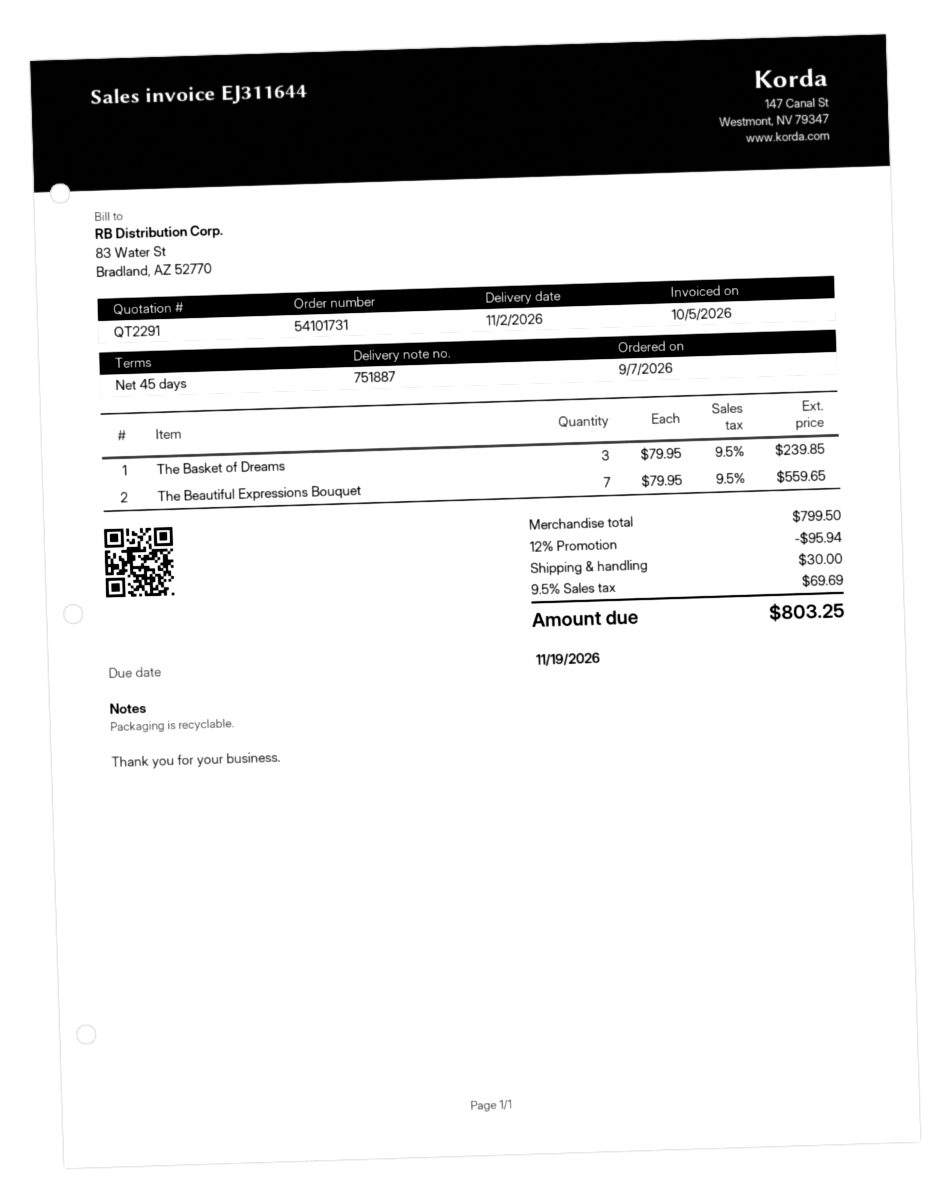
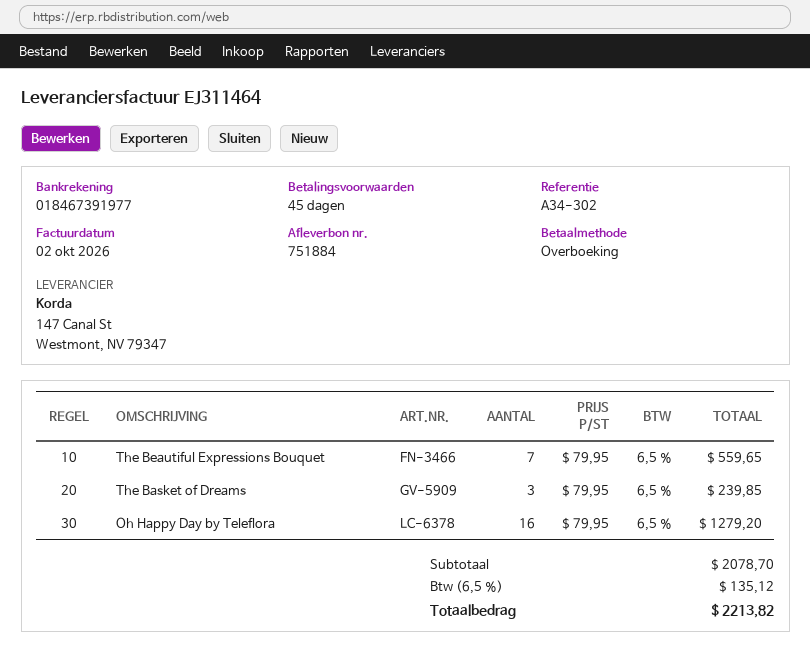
delivery note number: 751887 -> 751884
invoice number: EJ311644 -> EJ311464
invoice date: 2026-10-05 -> 2026-10-02
Oh Happy Day by Teleflora: none -> 16 x 79.95 = 1279.20
subtotal: 799.50 -> 2078.70
discount: 12% = 95.94 -> none
shipping: 30.00 -> none
tax: 9.5% = 69.69 -> 6.5% = 135.12
total: 803.25 -> 2213.82

